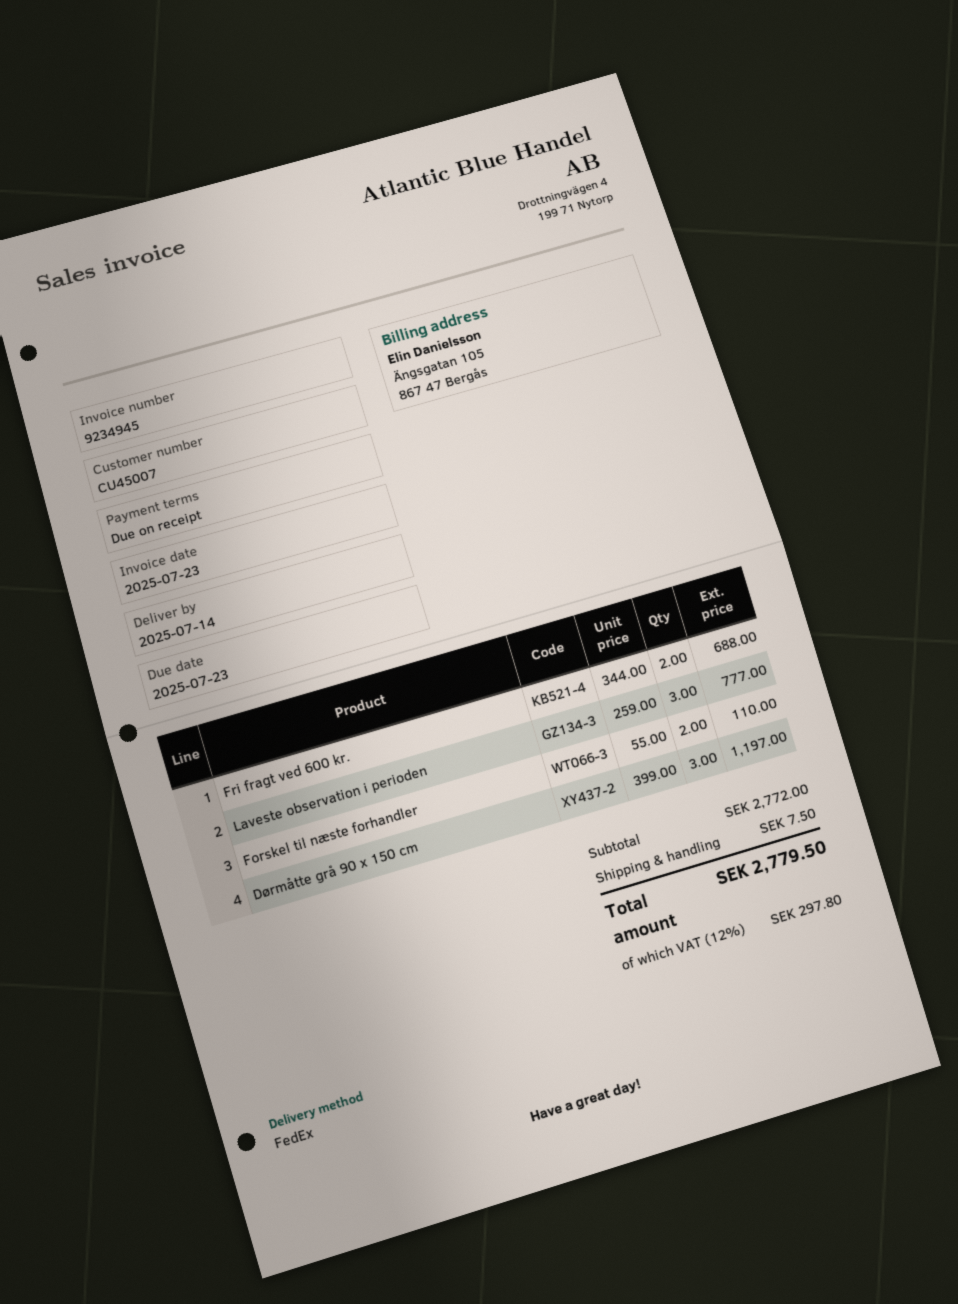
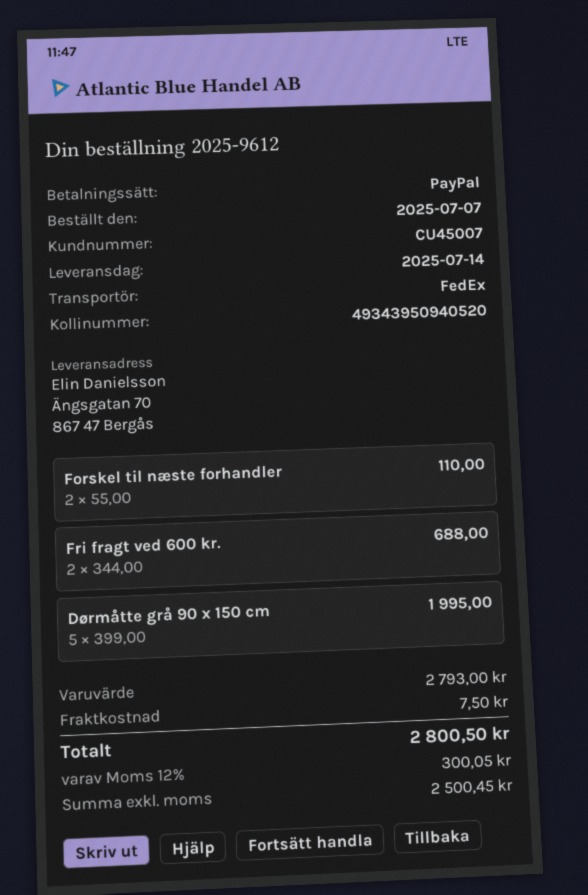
Laveste observation i perioden: 3 x 259.00 = 777.00 -> none
Dørmåtte grå 90 x 150 cm: 3 x 399.00 = 1197.00 -> 5 x 399.00 = 1995.00
subtotal: 2772.00 -> 2793.00
tax: 12% = 297.80 -> 12% = 300.05
total: 2779.50 -> 2800.50

